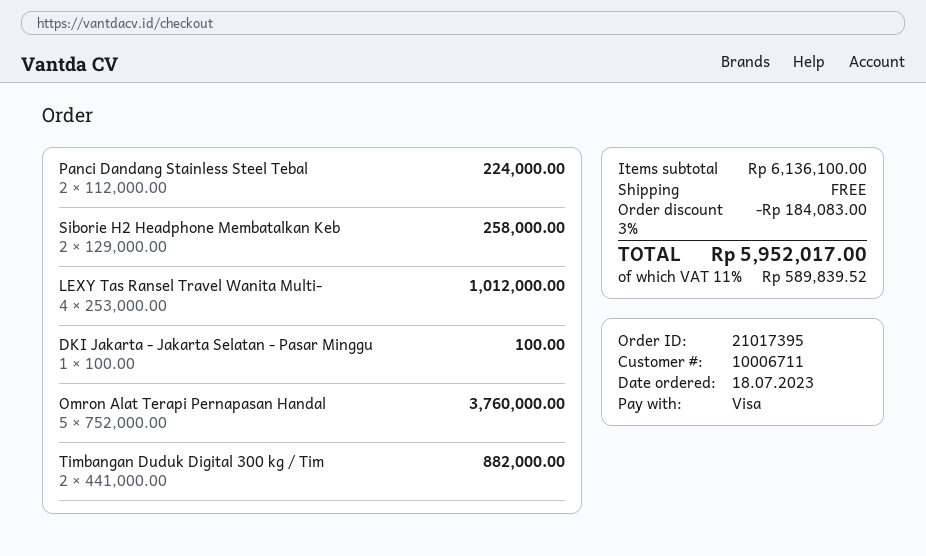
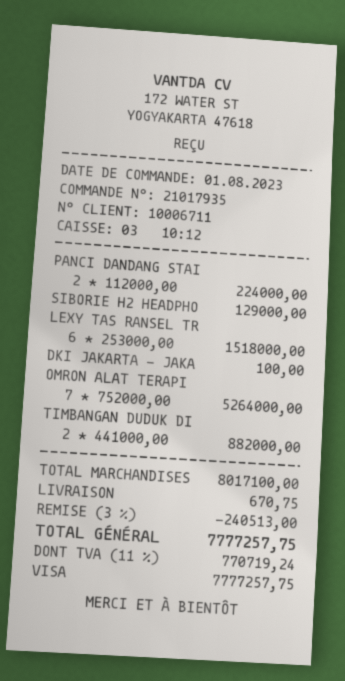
order number: 21017395 -> 21017935
order date: 2023-07-18 -> 2023-08-01
Siborie H2 Headphone Membatalkan Keb: 2 x 129000.00 = 258000.00 -> 1 x 129000.00 = 129000.00
LEXY Tas Ransel Travel Wanita Multi-: 4 x 253000.00 = 1012000.00 -> 6 x 253000.00 = 1518000.00
Omron Alat Terapi Pernapasan Handal: 5 x 752000.00 = 3760000.00 -> 7 x 752000.00 = 5264000.00
subtotal: 6136100.00 -> 8017100.00
discount: 3% = 184083.00 -> 3% = 240513.00
shipping: 0.00 -> 670.75
tax: 11% = 589839.52 -> 11% = 770719.24
total: 5952017.00 -> 7777257.75

